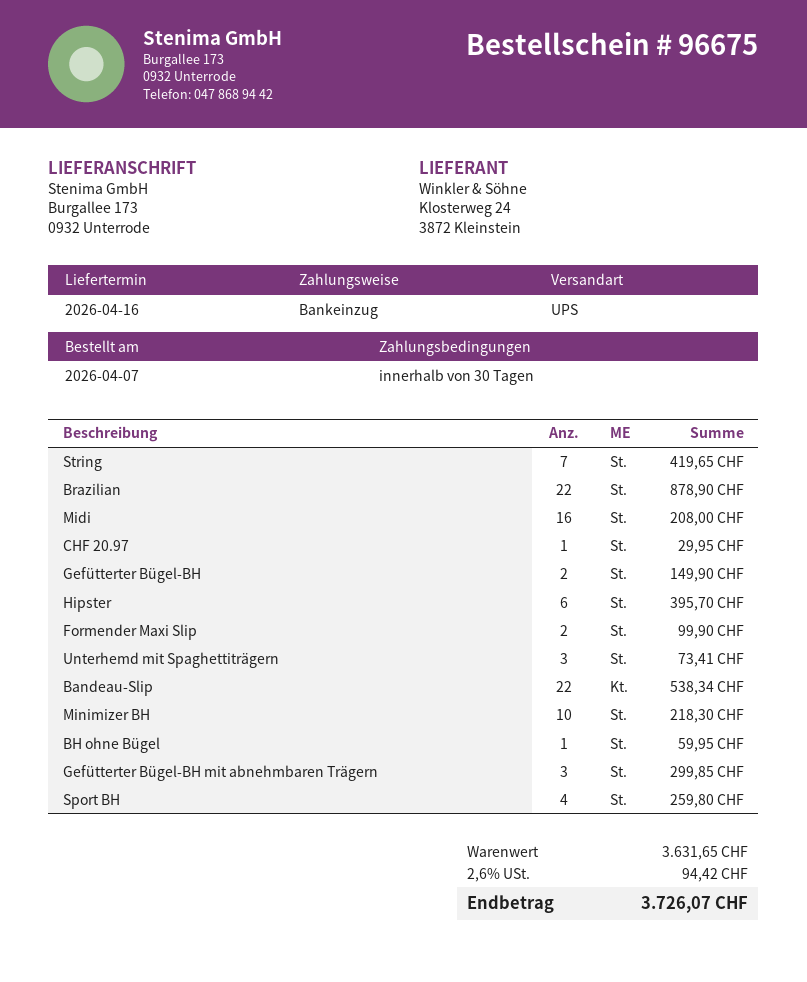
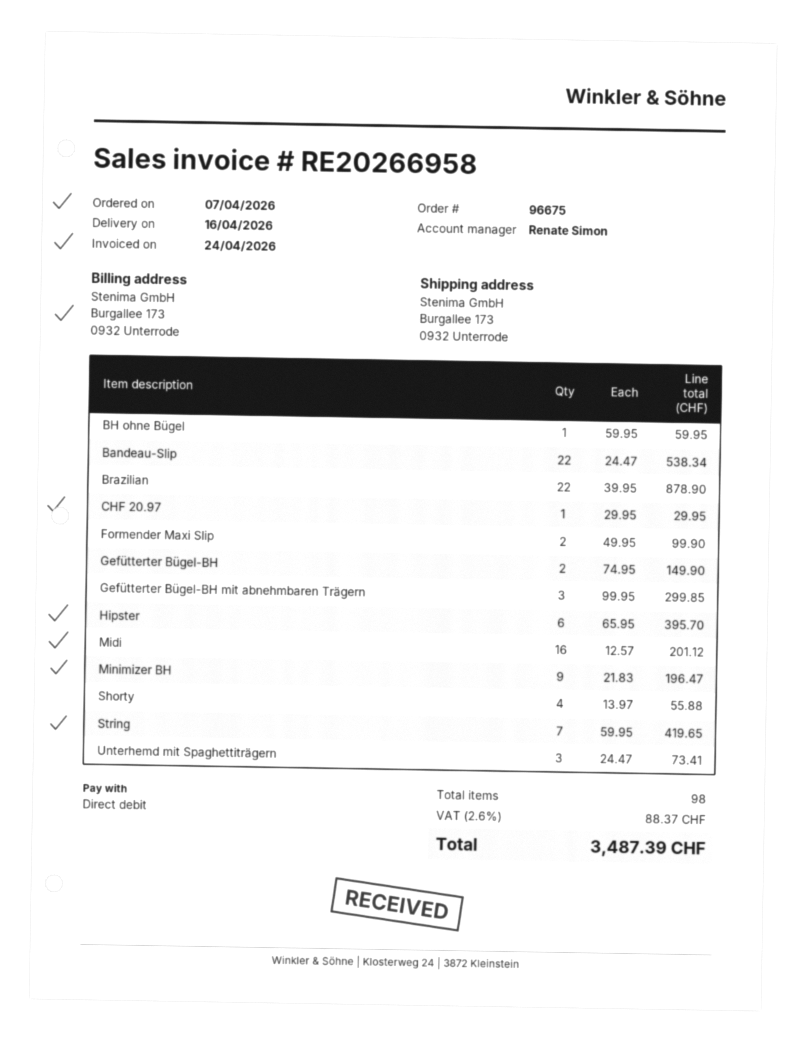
Midi: 16 for 208.00 -> 16 for 201.12
Minimizer BH: 10 for 218.30 -> 9 for 196.47
Sport BH: 4 for 259.80 -> none
Shorty: none -> 4 for 55.88
tax: 2.6% = 94.42 -> 2.6% = 88.37
total: 3726.07 -> 3487.39

